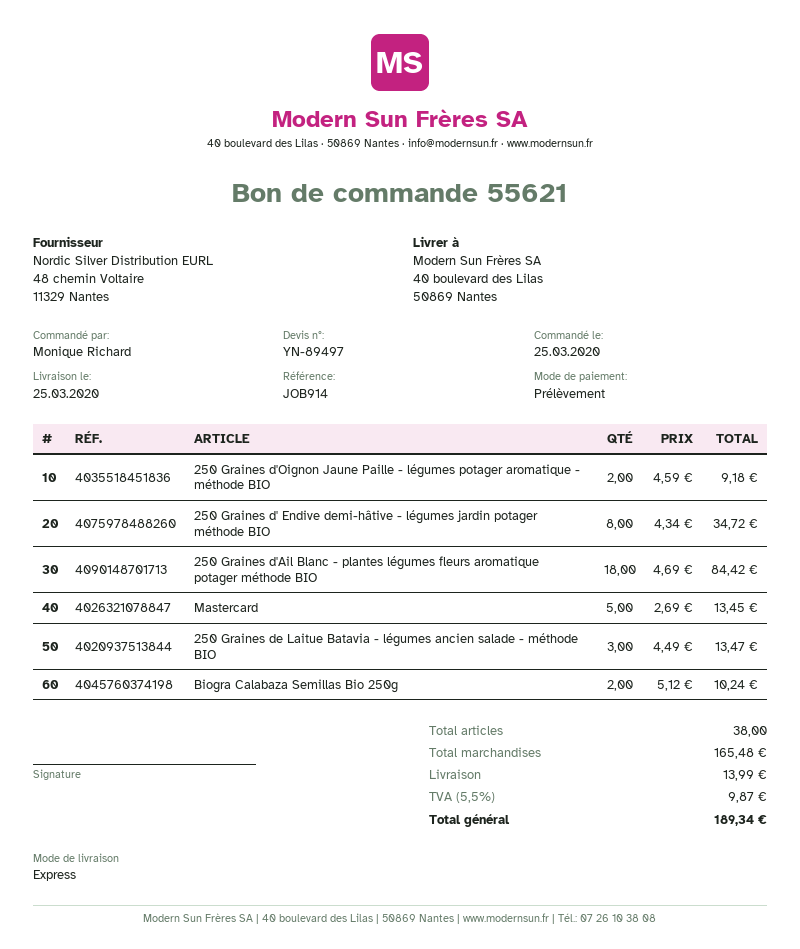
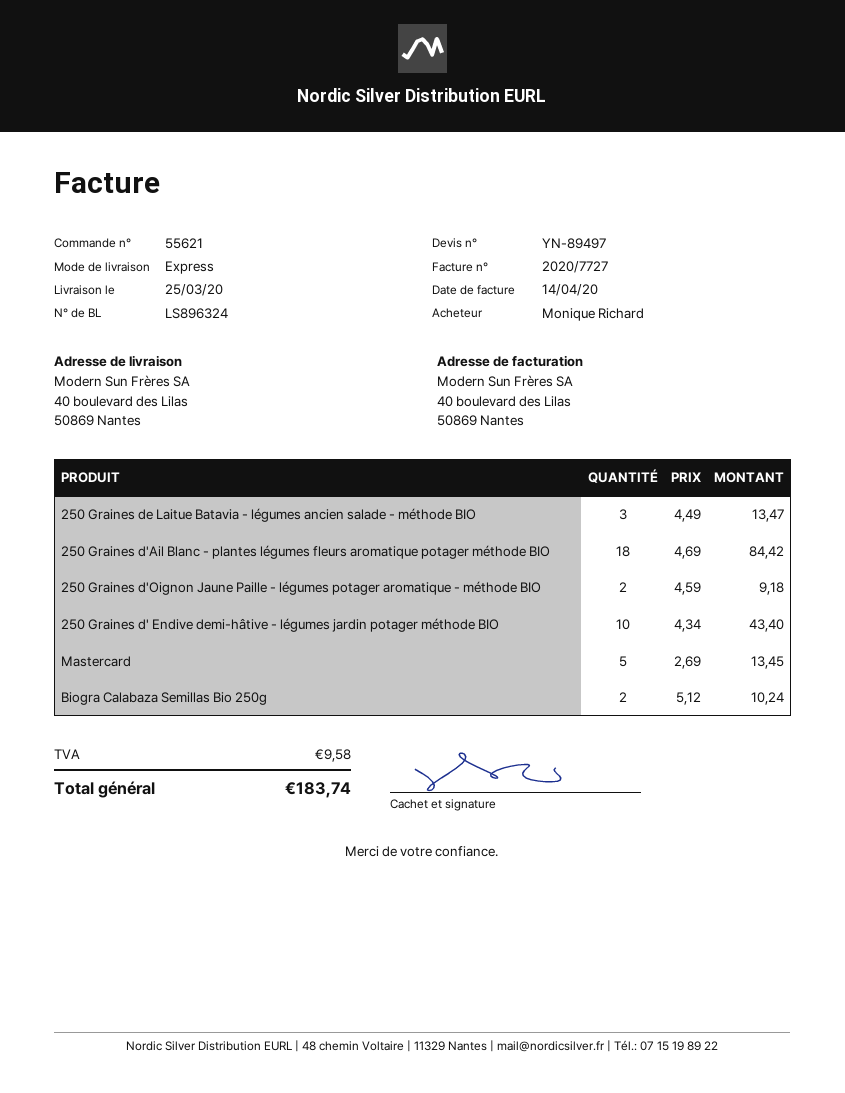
250 Graines d' Endive demi-hâtive - légumes jardin potager méthode BIO: 8 x 4.34 = 34.72 -> 10 x 4.34 = 43.40
shipping: 13.99 -> none
tax: 9.87 -> 9.58
total: 189.34 -> 183.74

